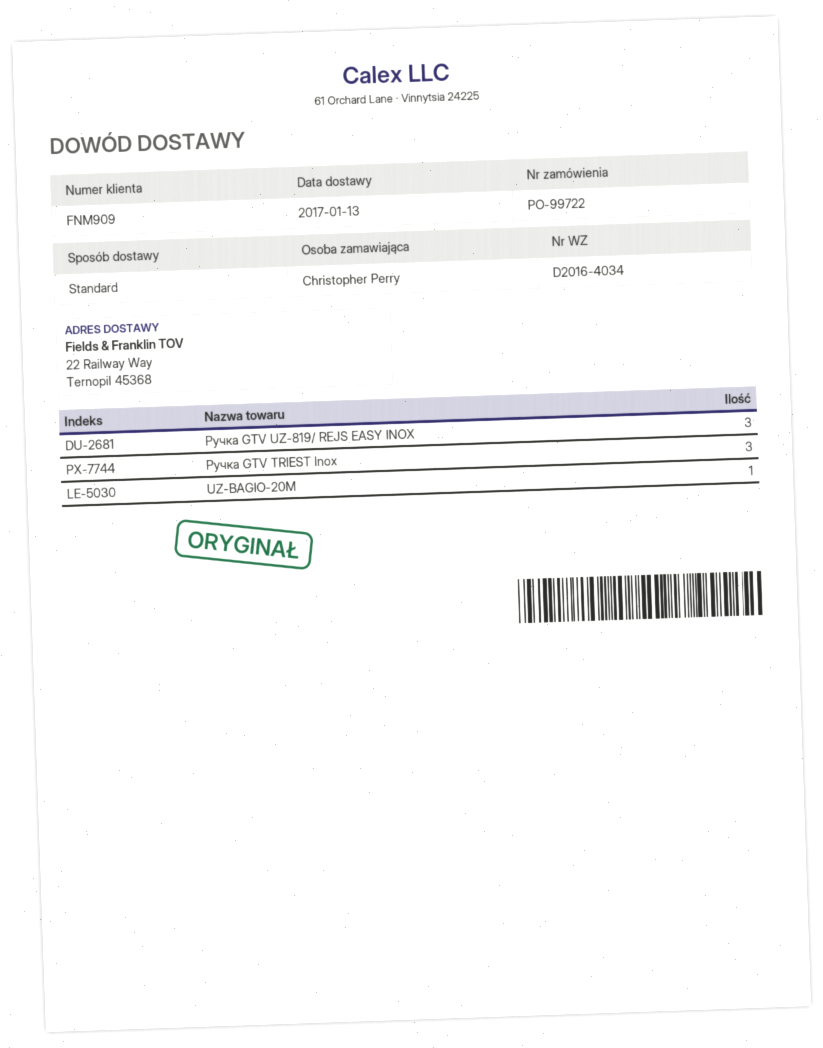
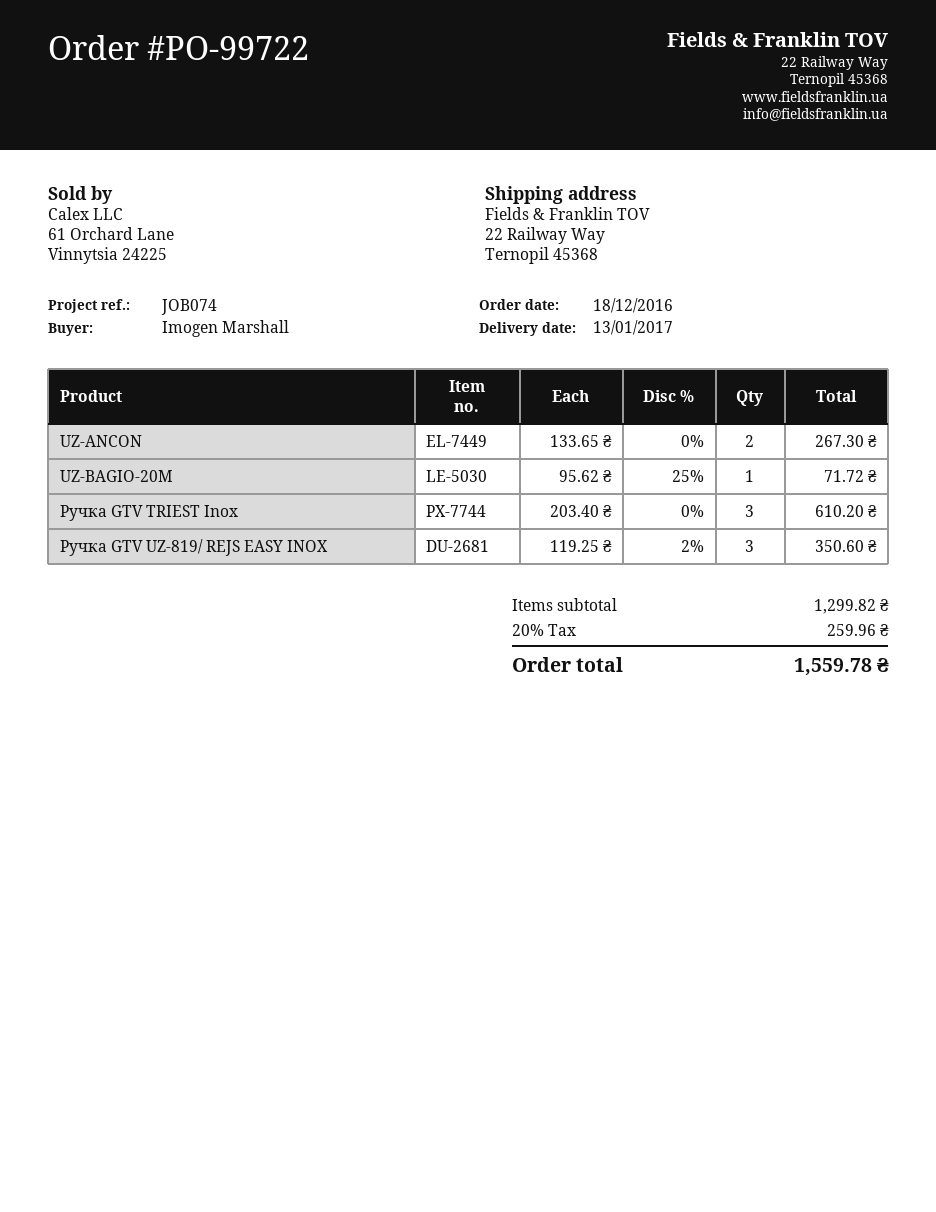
ordered by: Christopher Perry -> Imogen Marshall
UZ-ANCON: none -> 2

